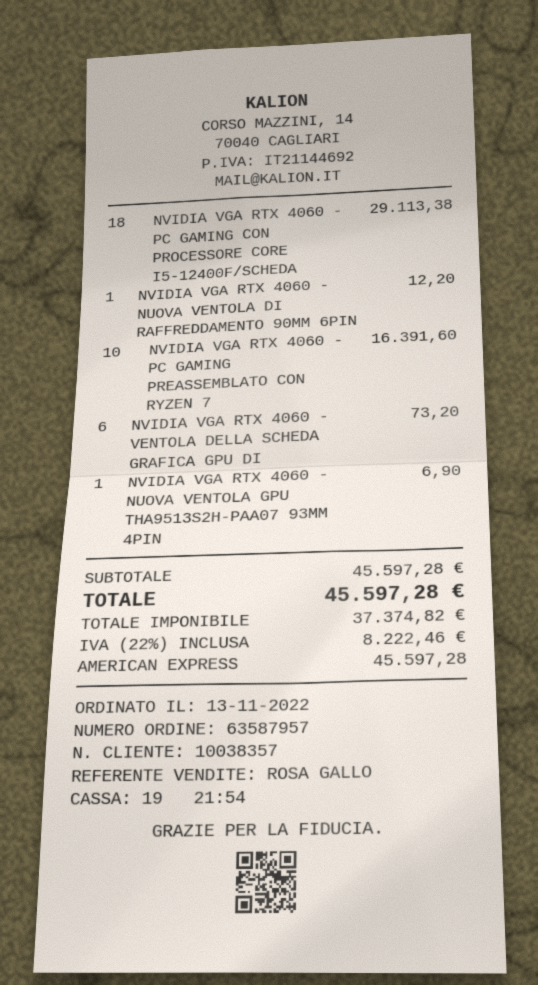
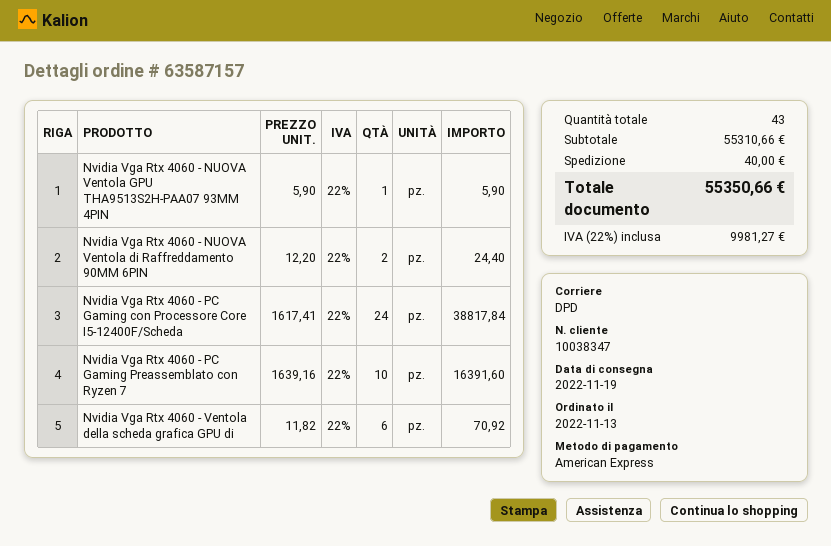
order number: 63587957 -> 63587157
customer number: 10038357 -> 10038347
NVIDIA VGA RTX 4060 - PC GAMING CON PROCESSORE CORE I5-12400F/SCHEDA: 18 for 29113.38 -> 24 for 38817.84
NVIDIA VGA RTX 4060 - NUOVA VENTOLA DI RAFFREDDAMENTO 90MM 6PIN: 1 for 12.20 -> 2 for 24.40
NVIDIA VGA RTX 4060 - VENTOLA DELLA SCHEDA GRAFICA GPU DI: 6 for 73.20 -> 6 for 70.92
NVIDIA VGA RTX 4060 - NUOVA VENTOLA GPU THA9513S2H-PAA07 93MM 4PIN: 1 for 6.90 -> 1 for 5.90
subtotal: 45597.28 -> 55310.66
shipping: none -> 40.00
tax: 22% = 8222.46 -> 22% = 9981.27
total: 45597.28 -> 55350.66

